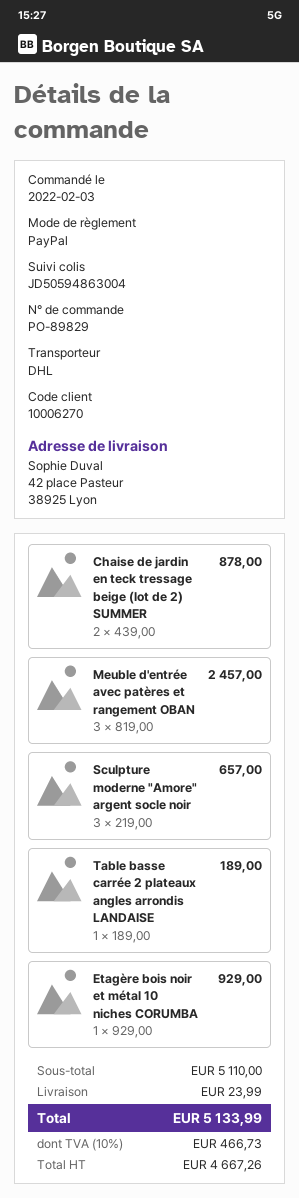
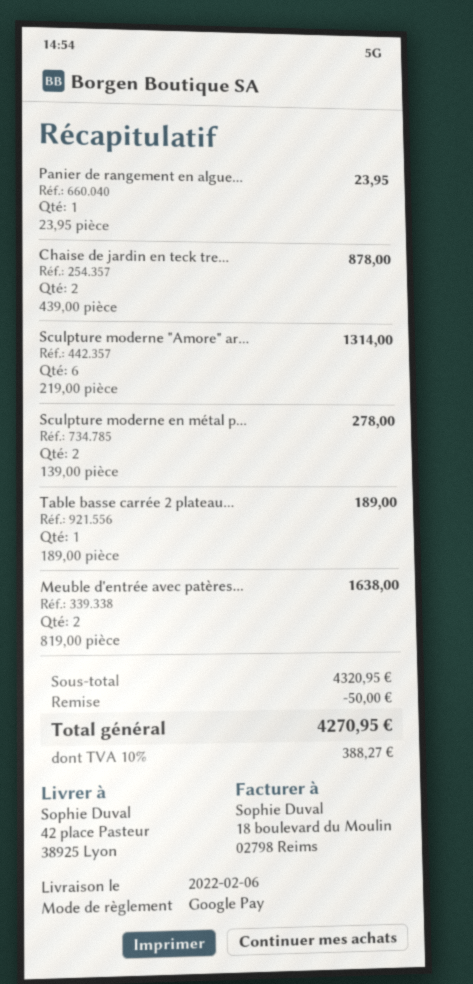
payment method: PayPal -> Google Pay
Meuble d'entrée avec patères et rangement OBAN: 3 x 819.00 = 2457.00 -> 2 x 819.00 = 1638.00
Sculpture moderne "Amore" argent socle noir: 3 x 219.00 = 657.00 -> 6 x 219.00 = 1314.00
Etagère bois noir et métal 10 niches CORUMBA: 1 x 929.00 = 929.00 -> none
Panier de rangement en algue...: none -> 1 x 23.95 = 23.95
Sculpture moderne en métal p...: none -> 2 x 139.00 = 278.00
subtotal: 5110.00 -> 4320.95
discount: none -> 50.00
shipping: 23.99 -> none
tax: 10% = 466.73 -> 10% = 388.27
total: 5133.99 -> 4270.95

